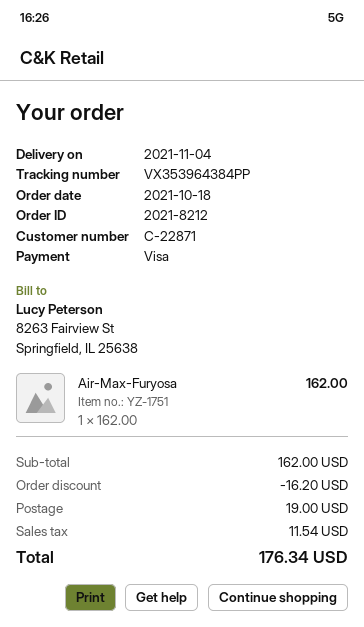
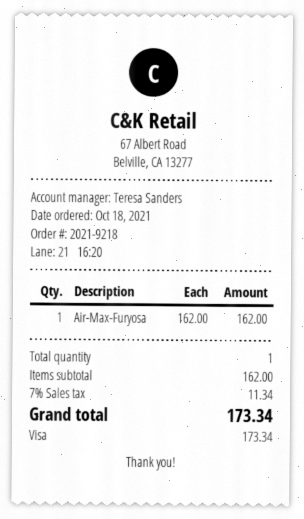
order number: 2021-8212 -> 2021-9218
discount: 16.20 -> none
shipping: 19.00 -> none
tax: 11.54 -> 11.34
total: 176.34 -> 173.34

